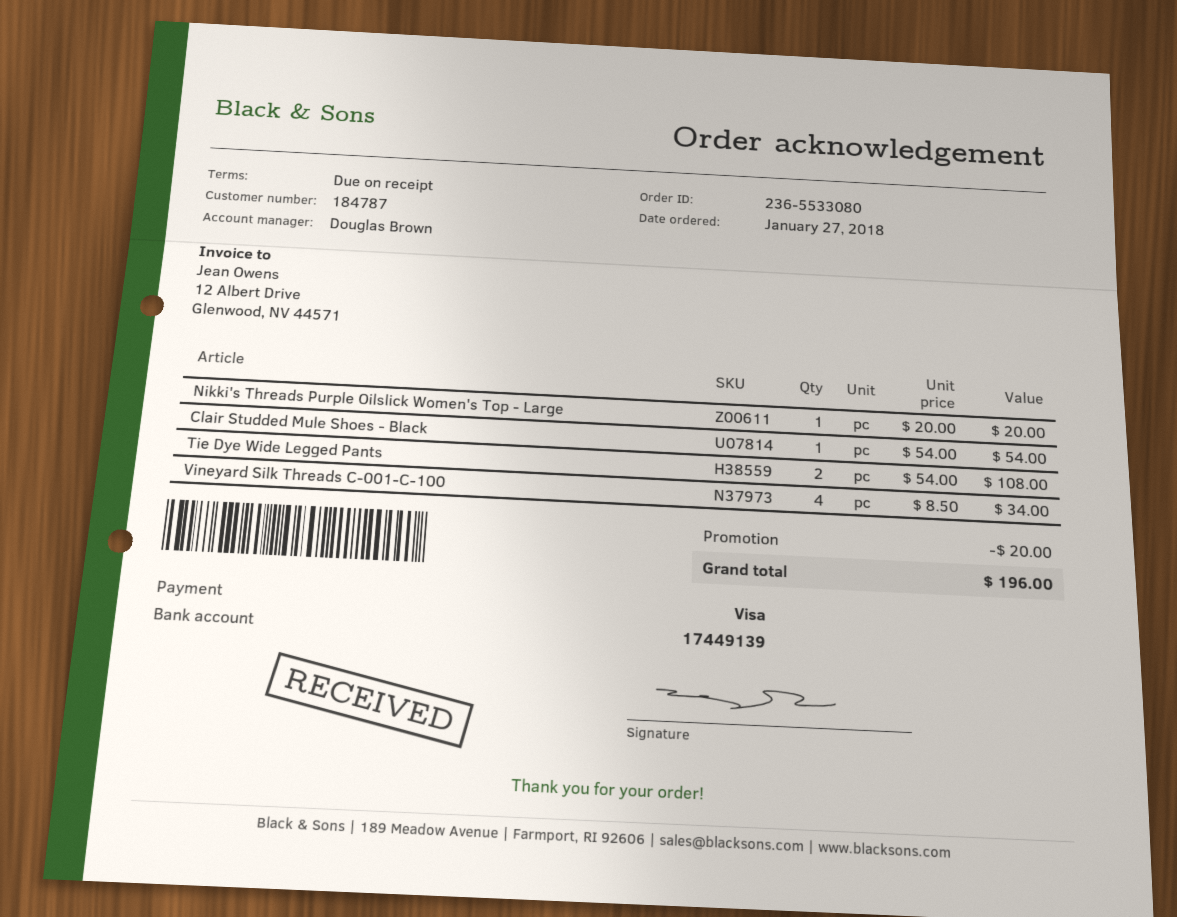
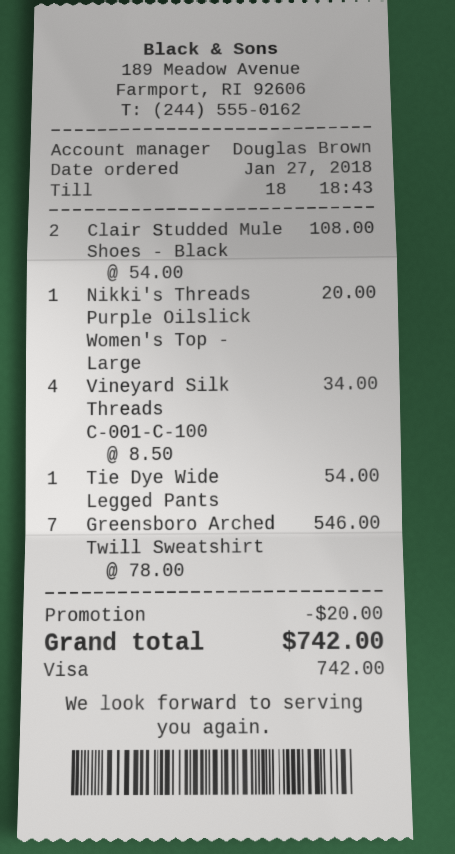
Clair Studded Mule Shoes - Black: 1 x 54.00 = 54.00 -> 2 x 54.00 = 108.00
Tie Dye Wide Legged Pants: 2 x 54.00 = 108.00 -> 1 x 54.00 = 54.00
Greensboro Arched Twill Sweatshirt: none -> 7 x 78.00 = 546.00
total: 196.00 -> 742.00

